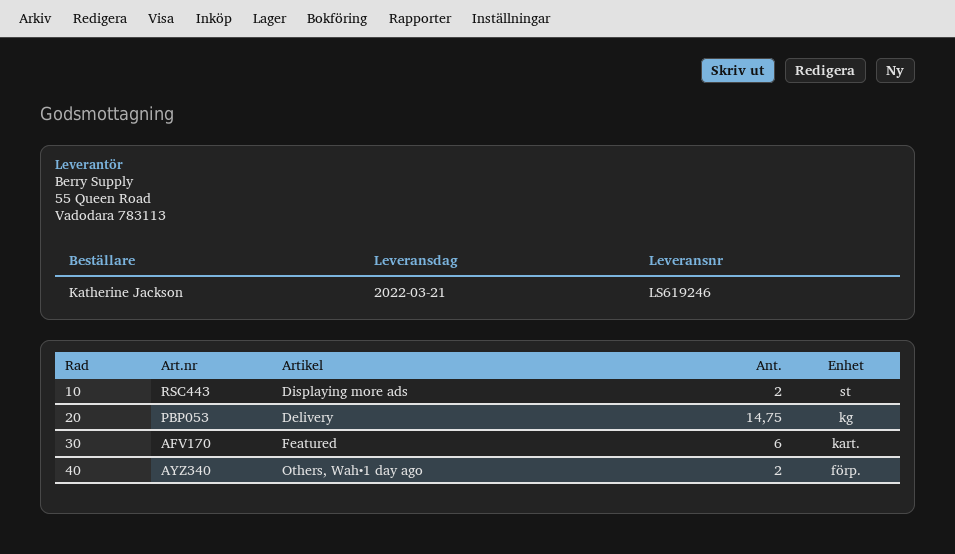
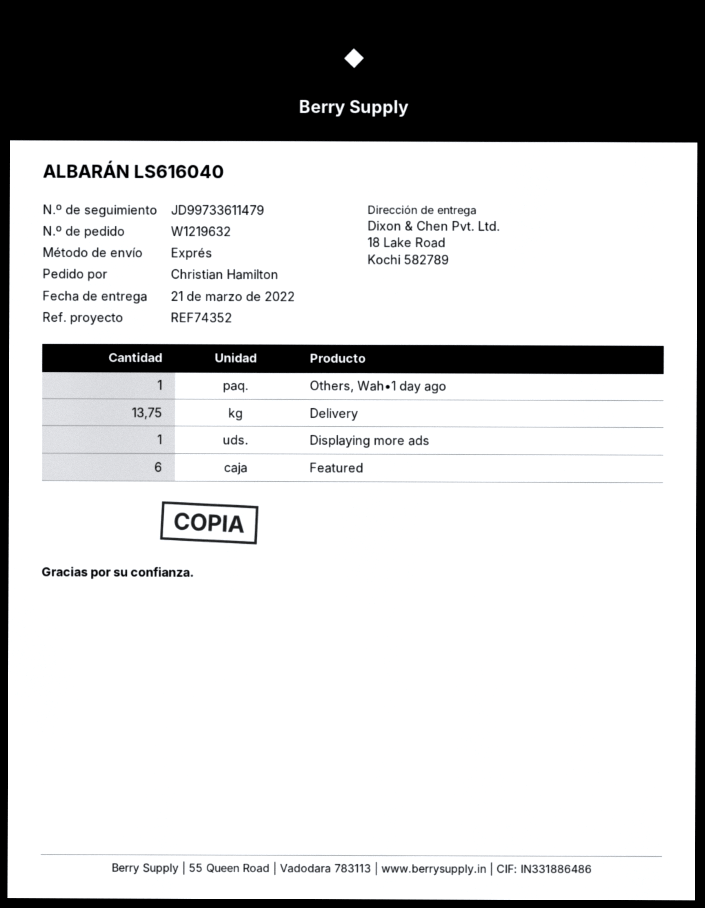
delivery note number: LS619246 -> LS616040
ordered by: Katherine Jackson -> Christian Hamilton
Displaying more ads: 2 -> 1
Delivery: 14.75 -> 13.75
Others, Wah•1 day ago: 2 -> 1

